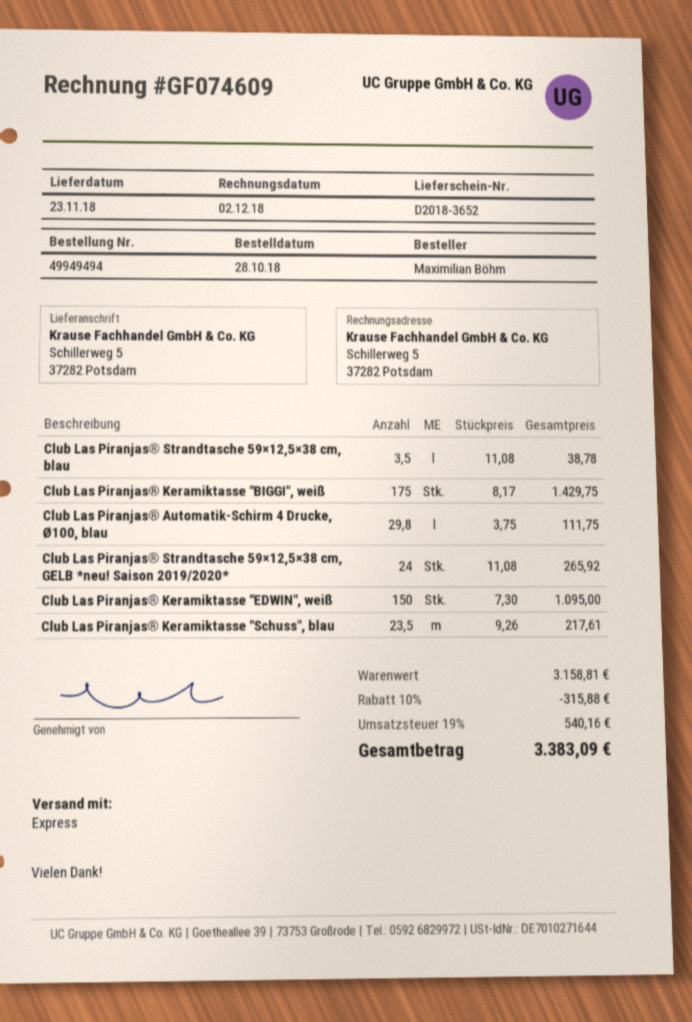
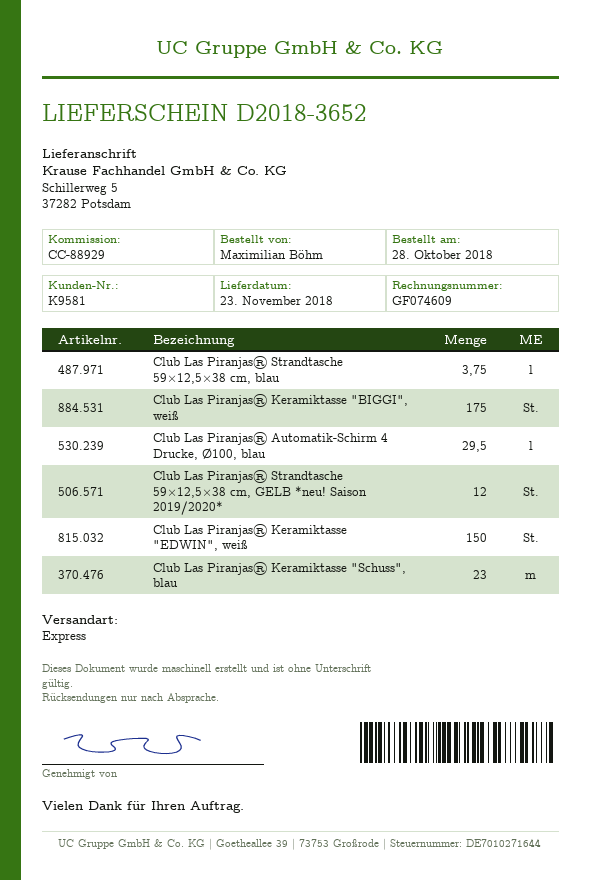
Club Las Piranjas® Strandtasche 59×12,5×38 cm, blau: 3.5 -> 3.75
Club Las Piranjas® Automatik-Schirm 4 Drucke, Ø100, blau: 29.8 -> 29.5
Club Las Piranjas® Strandtasche 59×12,5×38 cm, GELB *neu! Saison 2019/2020*: 24 -> 12
Club Las Piranjas® Keramiktasse "Schuss", blau: 23.5 -> 23

